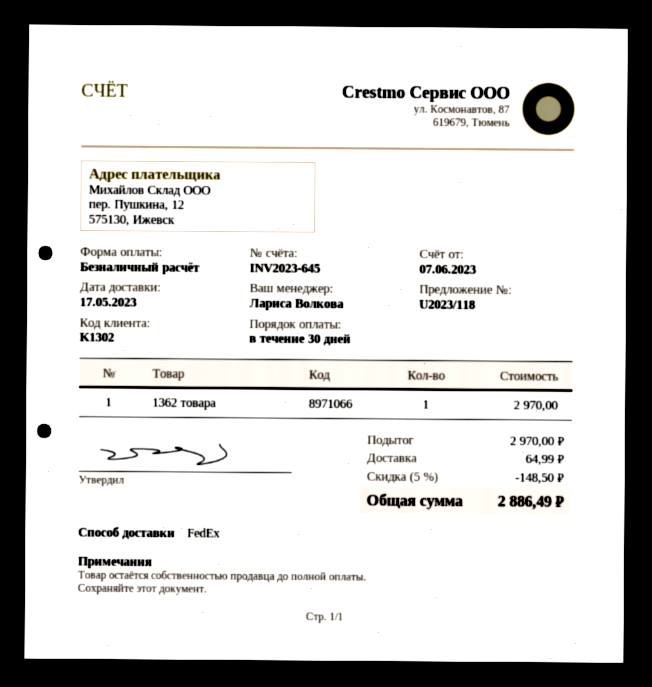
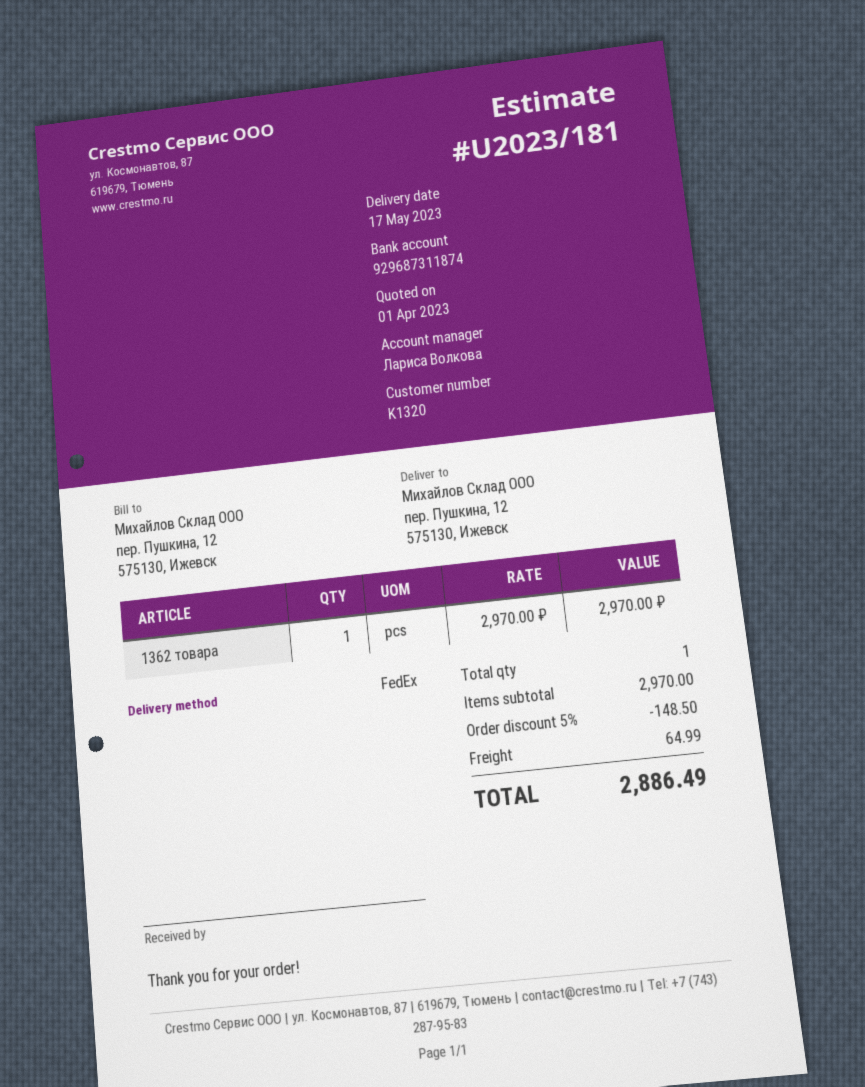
quote number: U2023/118 -> U2023/181
customer number: K1302 -> K1320

